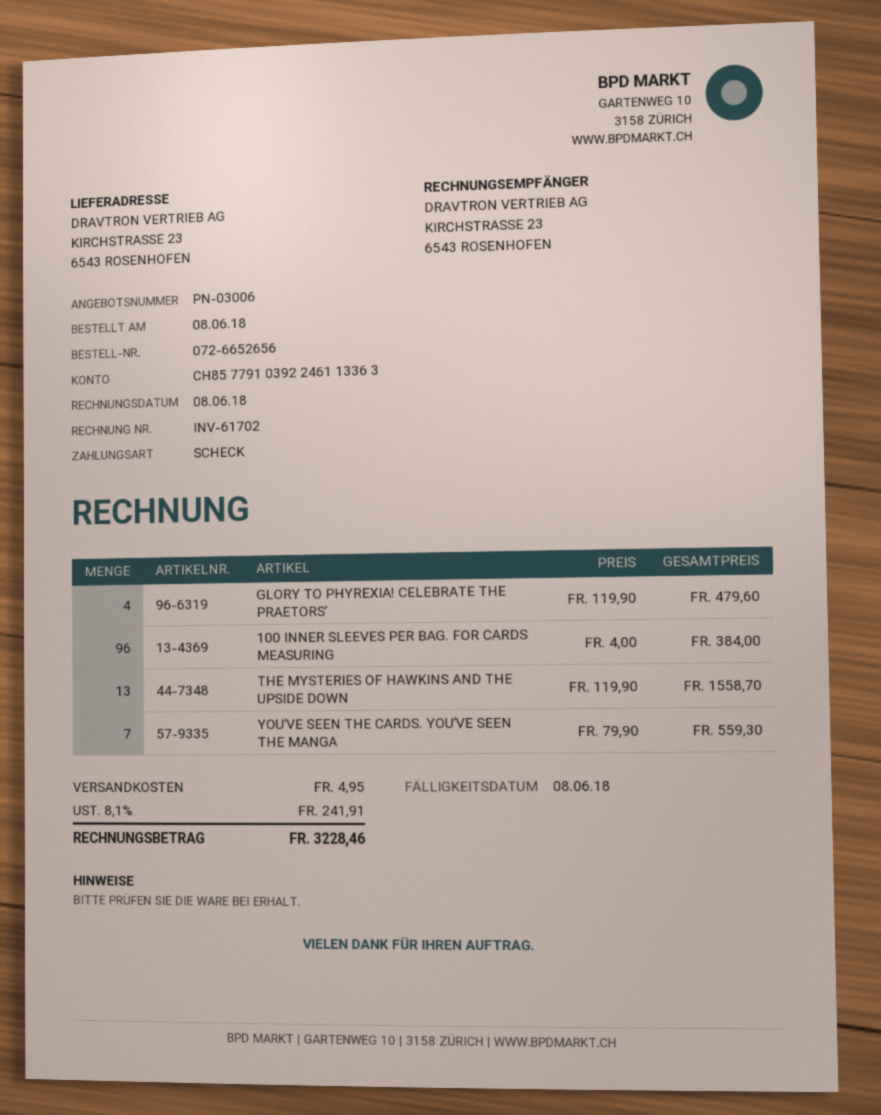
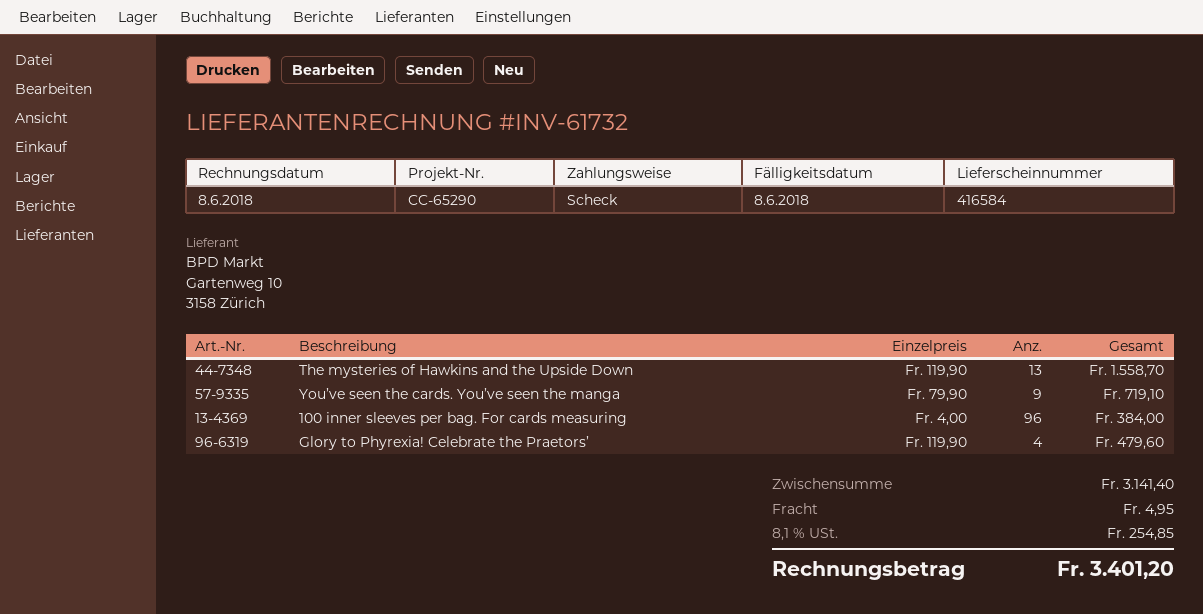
invoice number: INV-61702 -> INV-61732
YOU’VE SEEN THE CARDS. YOU’VE SEEN THE MANGA: 7 x 79.90 = 559.30 -> 9 x 79.90 = 719.10
tax: 8.1% = 241.91 -> 8.1% = 254.85
total: 3228.46 -> 3401.20

